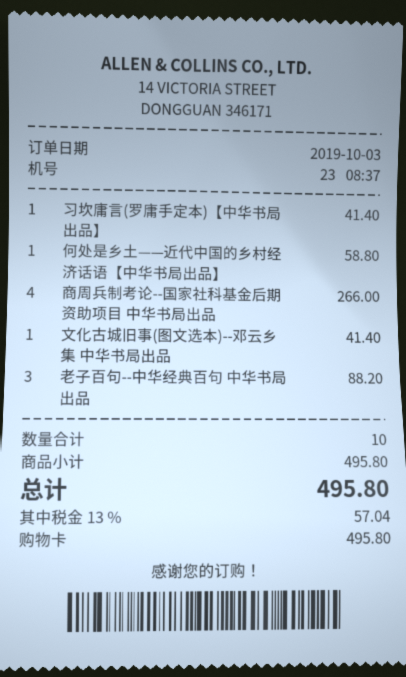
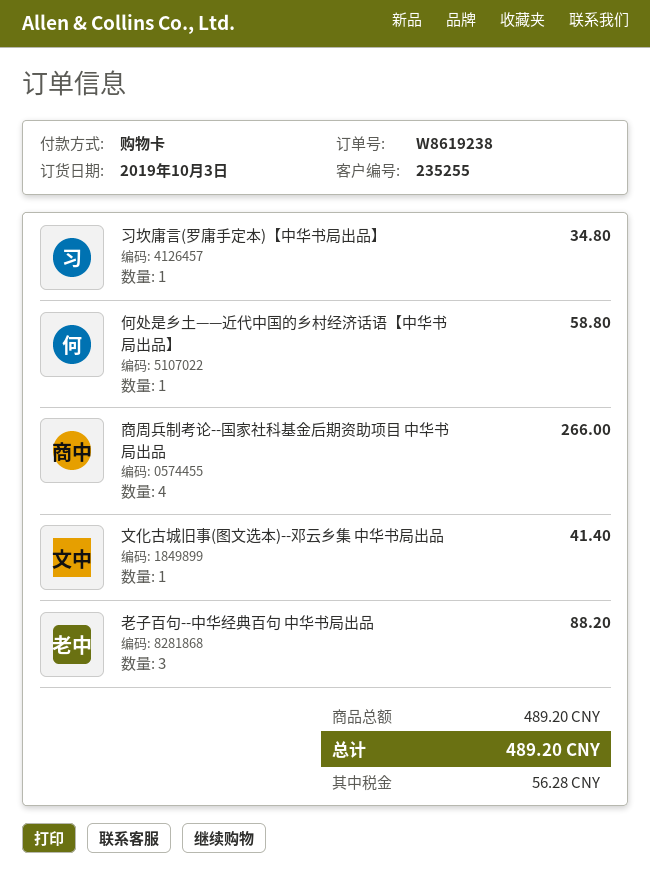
习坎庸言(罗庸手定本)【中华书局出品】: 1 for 41.40 -> 1 for 34.80
subtotal: 495.80 -> 489.20
tax: 57.04 -> 56.28
total: 495.80 -> 489.20

